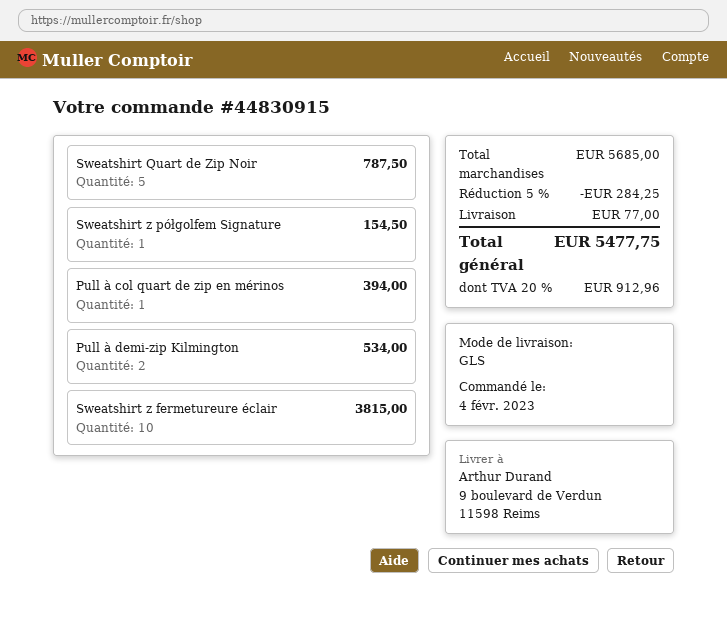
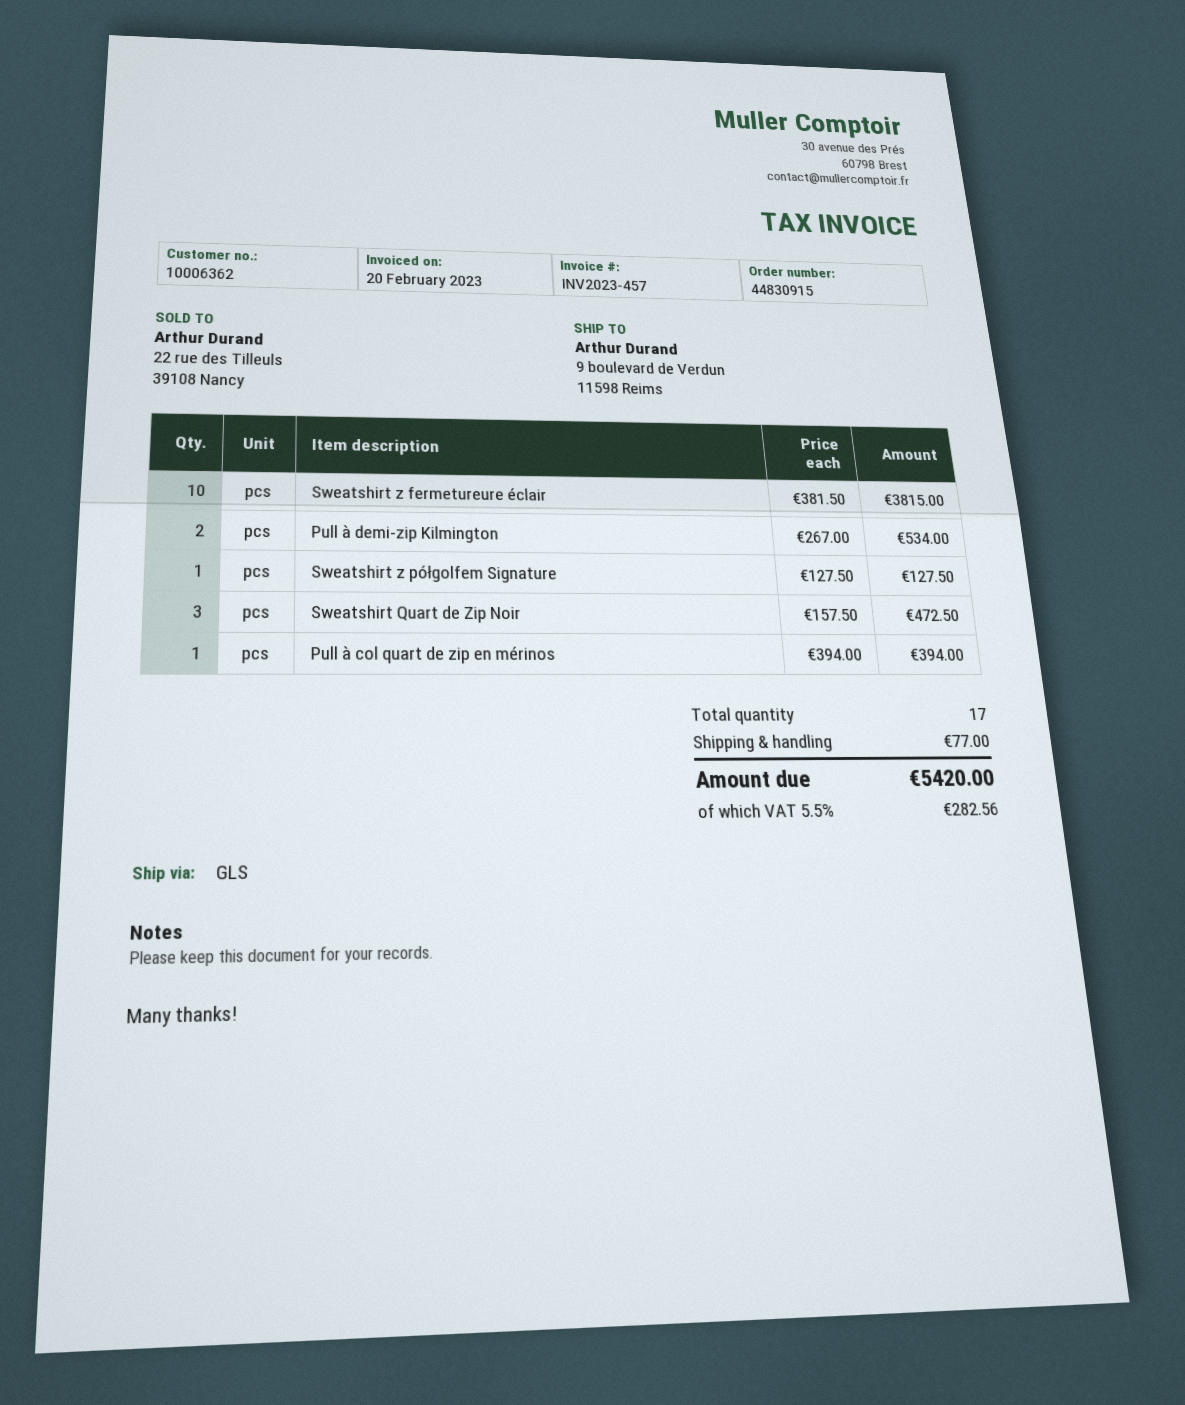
Sweatshirt Quart de Zip Noir: 5 for 787.50 -> 3 for 472.50
Sweatshirt z półgolfem Signature: 1 for 154.50 -> 1 for 127.50
discount: 5% = 284.25 -> none
tax: 20% = 912.96 -> 5.5% = 282.56
total: 5477.75 -> 5420.00

